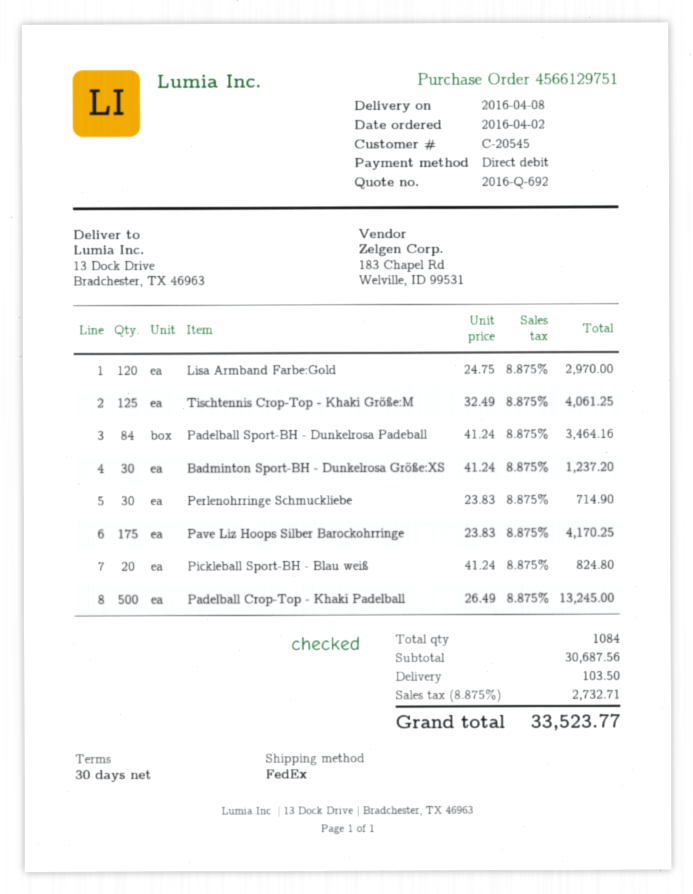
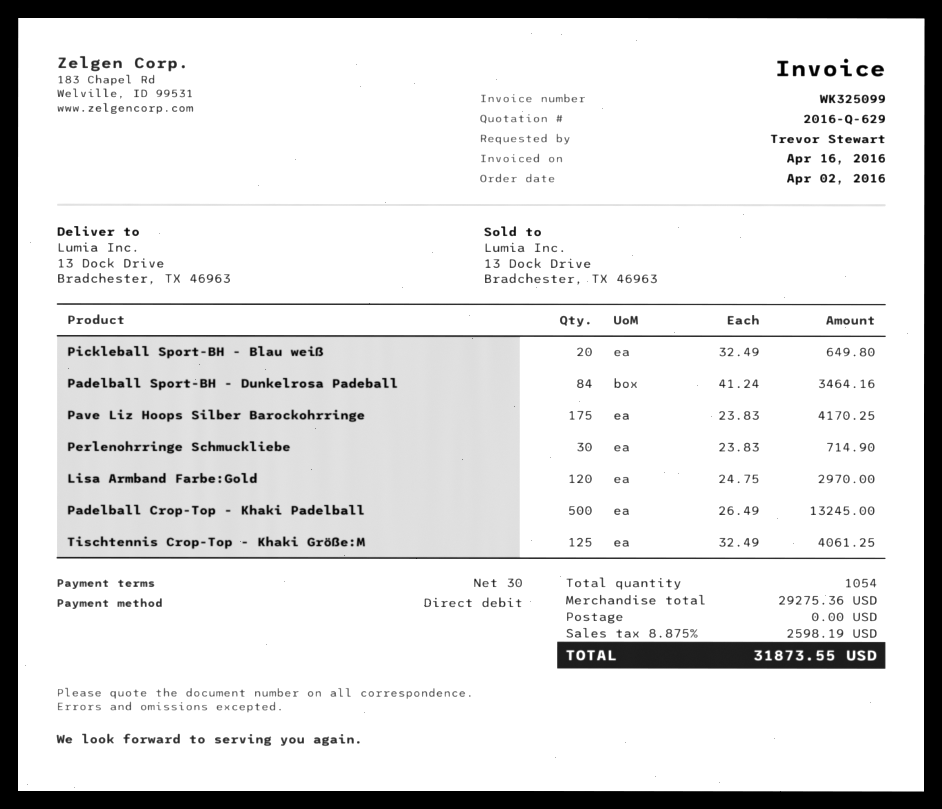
quote number: 2016-Q-692 -> 2016-Q-629
Badminton Sport-BH - Dunkelrosa Größe:XS: 30 x 41.24 = 1237.20 -> none
Pickleball Sport-BH - Blau weiß: 20 x 41.24 = 824.80 -> 20 x 32.49 = 649.80
total quantity: 1084 -> 1054
subtotal: 30687.56 -> 29275.36
shipping: 103.50 -> 0.00
tax: 8.875% = 2732.71 -> 8.875% = 2598.19
total: 33523.77 -> 31873.55

